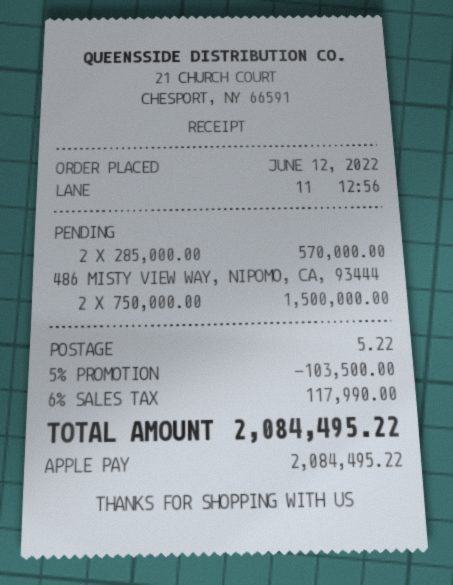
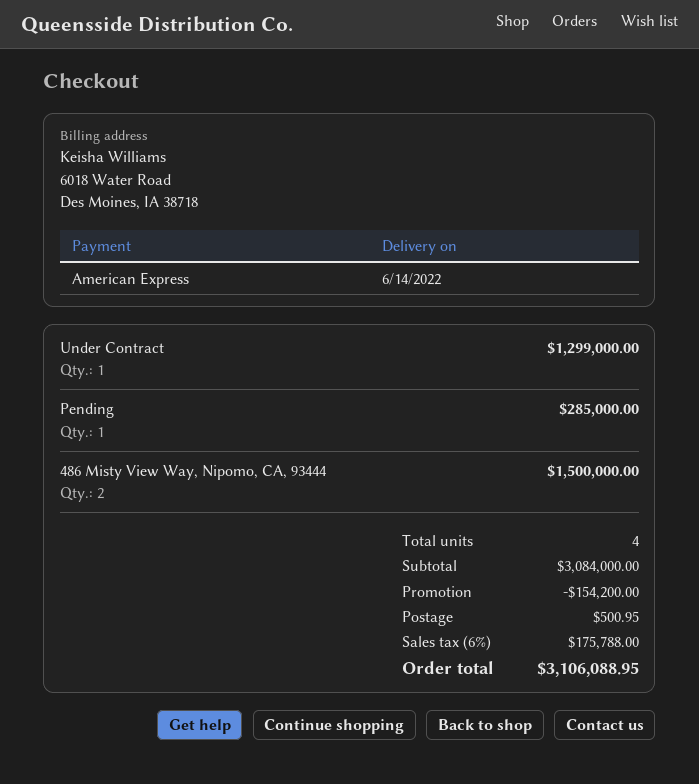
payment method: Apple Pay -> American Express
PENDING: 2 for 570000.00 -> 1 for 285000.00
Under Contract: none -> 1 for 1299000.00
discount: 103500.00 -> 154200.00
shipping: 5.22 -> 500.95
tax: 6% = 117990.00 -> 6% = 175788.00
total: 2084495.22 -> 3106088.95

